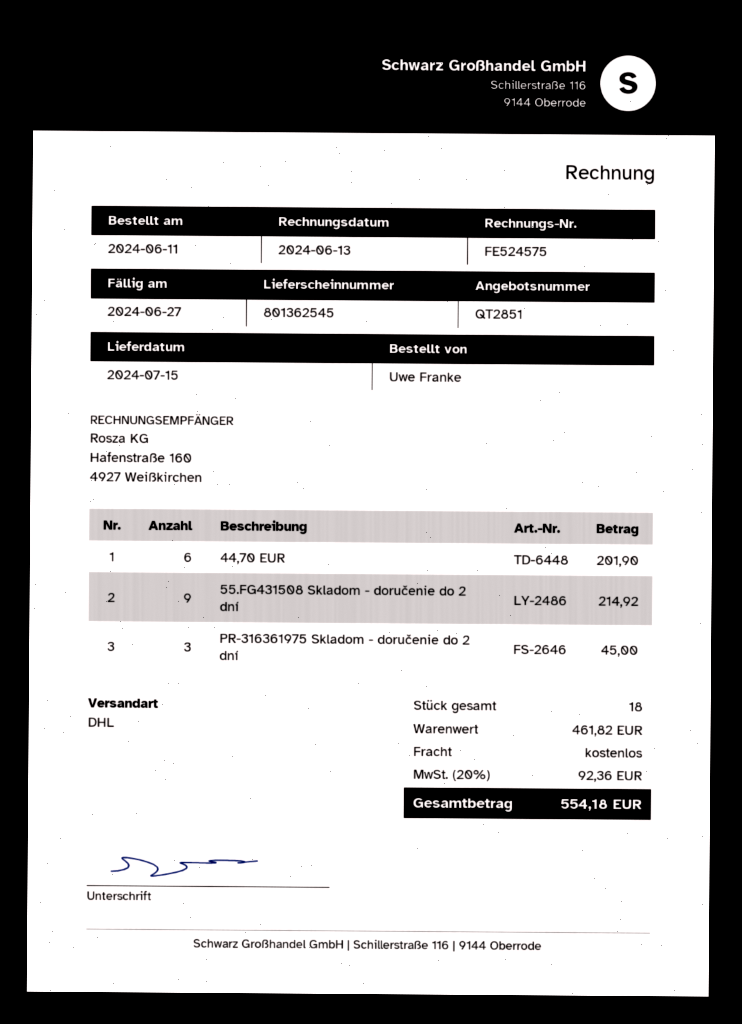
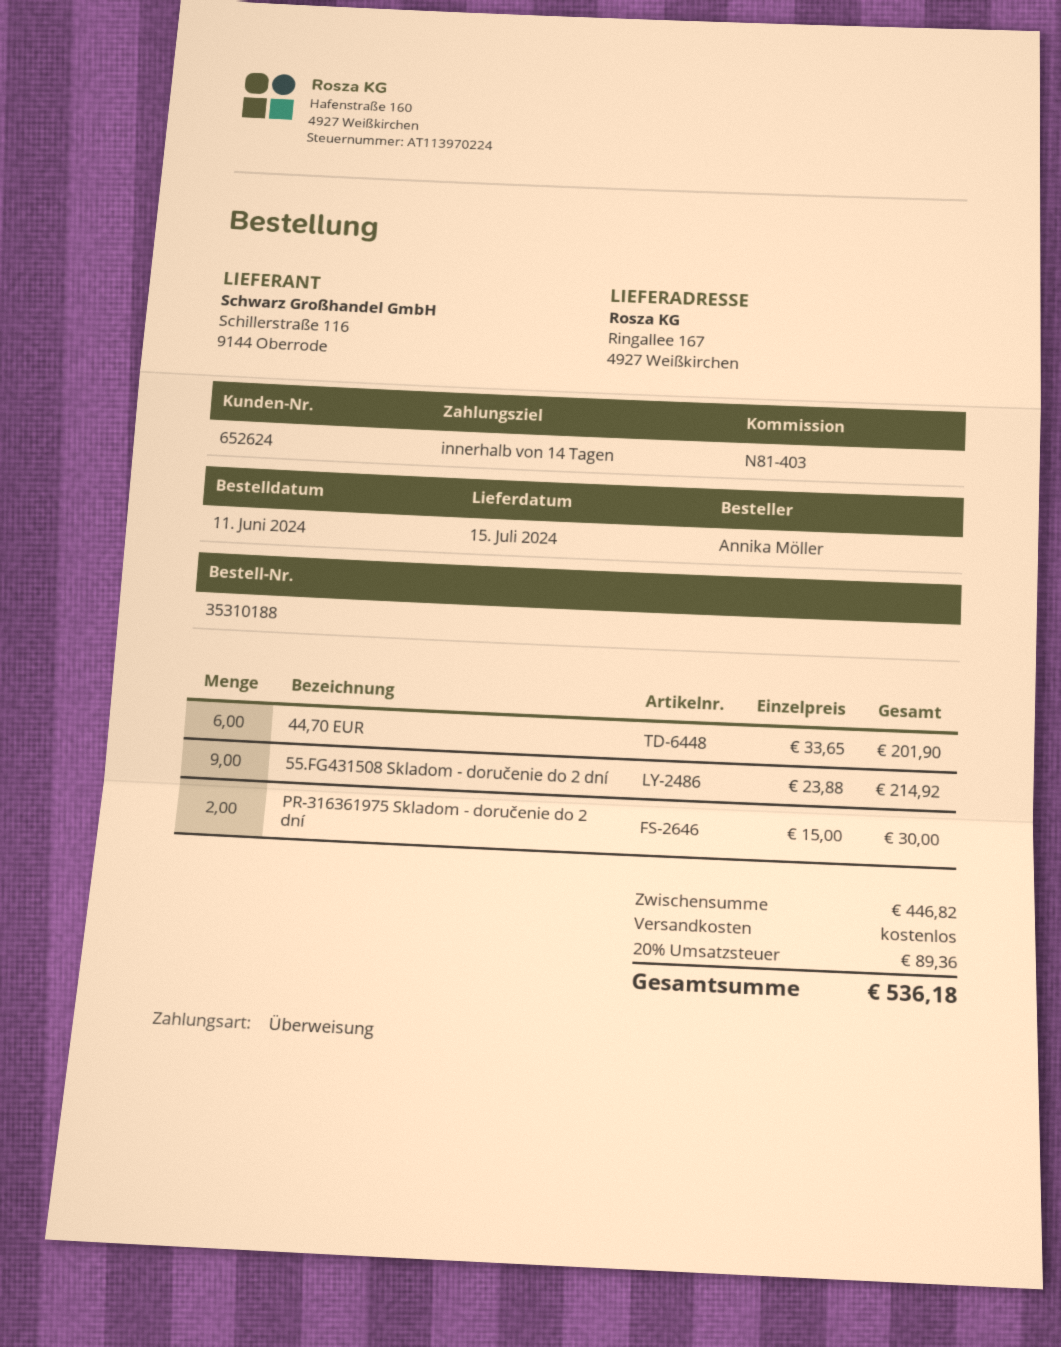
ordered by: Uwe Franke -> Annika Möller
PR-316361975 Skladom - doručenie do 2 dní: 3 for 45.00 -> 2 for 30.00
subtotal: 461.82 -> 446.82
tax: 20% = 92.36 -> 20% = 89.36
total: 554.18 -> 536.18

